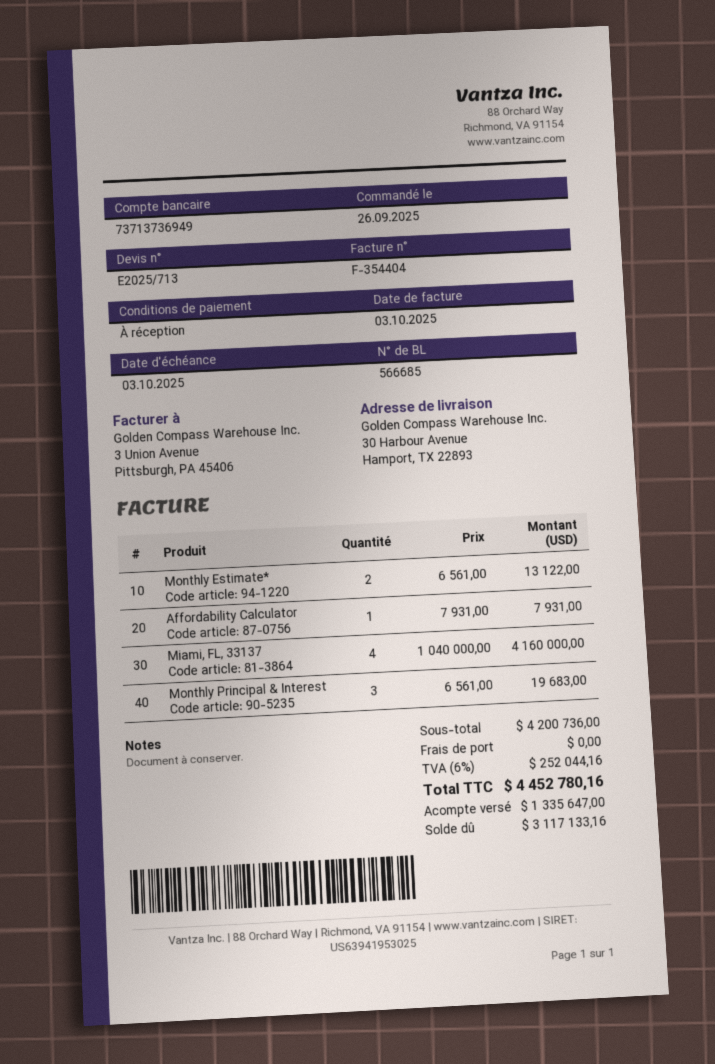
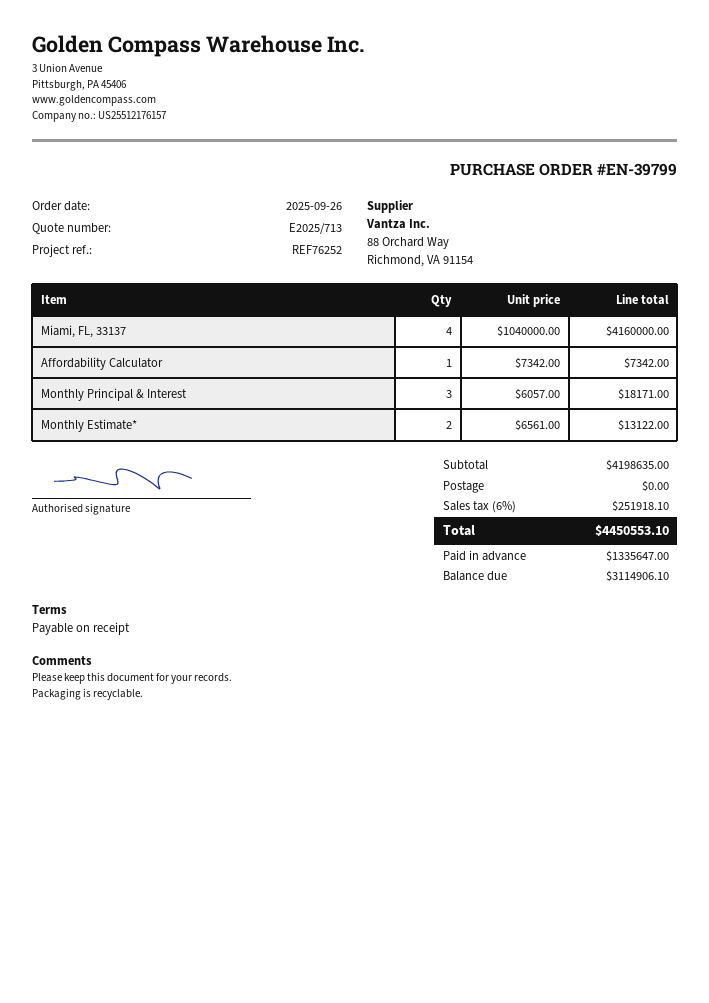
Affordability Calculator: 1 x 7931.00 = 7931.00 -> 1 x 7342.00 = 7342.00
Monthly Principal & Interest: 3 x 6561.00 = 19683.00 -> 3 x 6057.00 = 18171.00
subtotal: 4200736.00 -> 4198635.00
tax: 6% = 252044.16 -> 6% = 251918.10
total: 4452780.16 -> 4450553.10
balance: 3117133.16 -> 3114906.10

